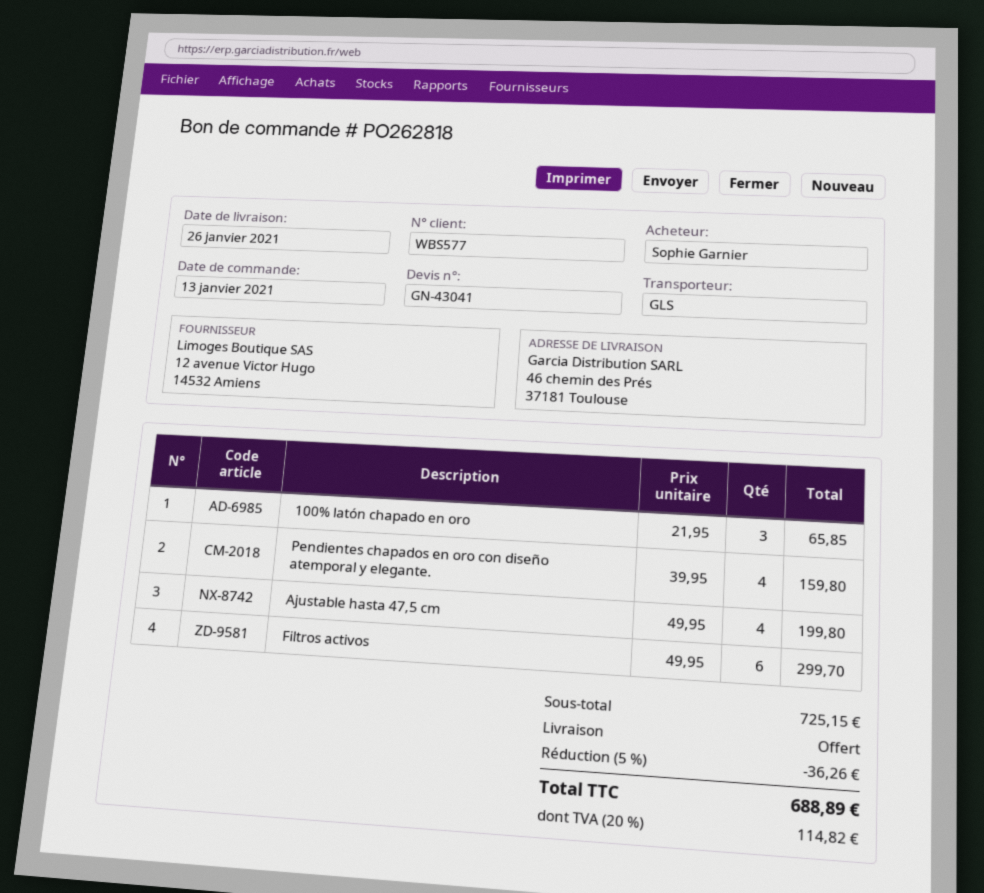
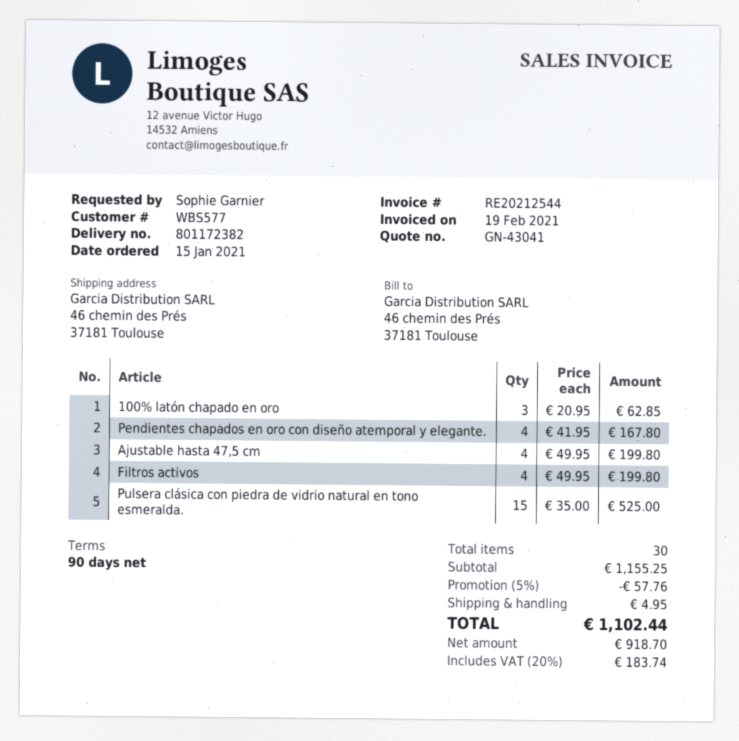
order date: 2021-01-13 -> 2021-01-15
100% latón chapado en oro: 3 x 21.95 = 65.85 -> 3 x 20.95 = 62.85
Pendientes chapados en oro con diseño atemporal y elegante.: 4 x 39.95 = 159.80 -> 4 x 41.95 = 167.80
Filtros activos: 6 x 49.95 = 299.70 -> 4 x 49.95 = 199.80
Pulsera clásica con piedra de vidrio natural en tono esmeralda.: none -> 15 x 35.00 = 525.00
subtotal: 725.15 -> 1155.25
discount: 5% = 36.26 -> 5% = 57.76
shipping: 0.00 -> 4.95
tax: 20% = 114.82 -> 20% = 183.74
total: 688.89 -> 1102.44

